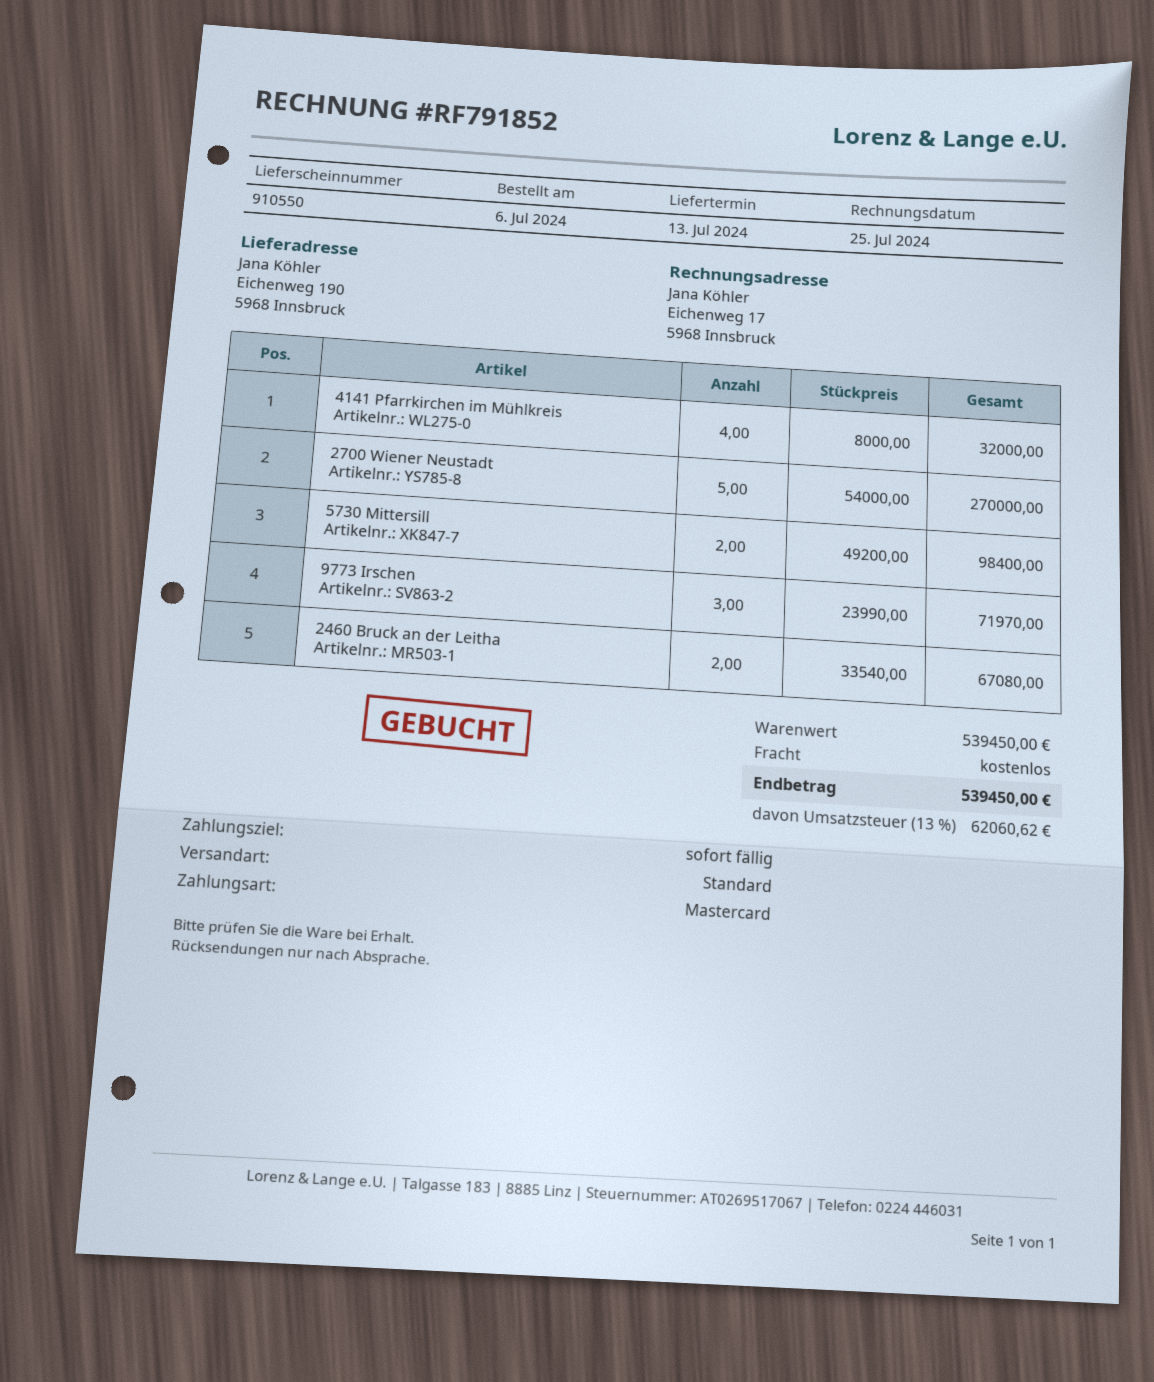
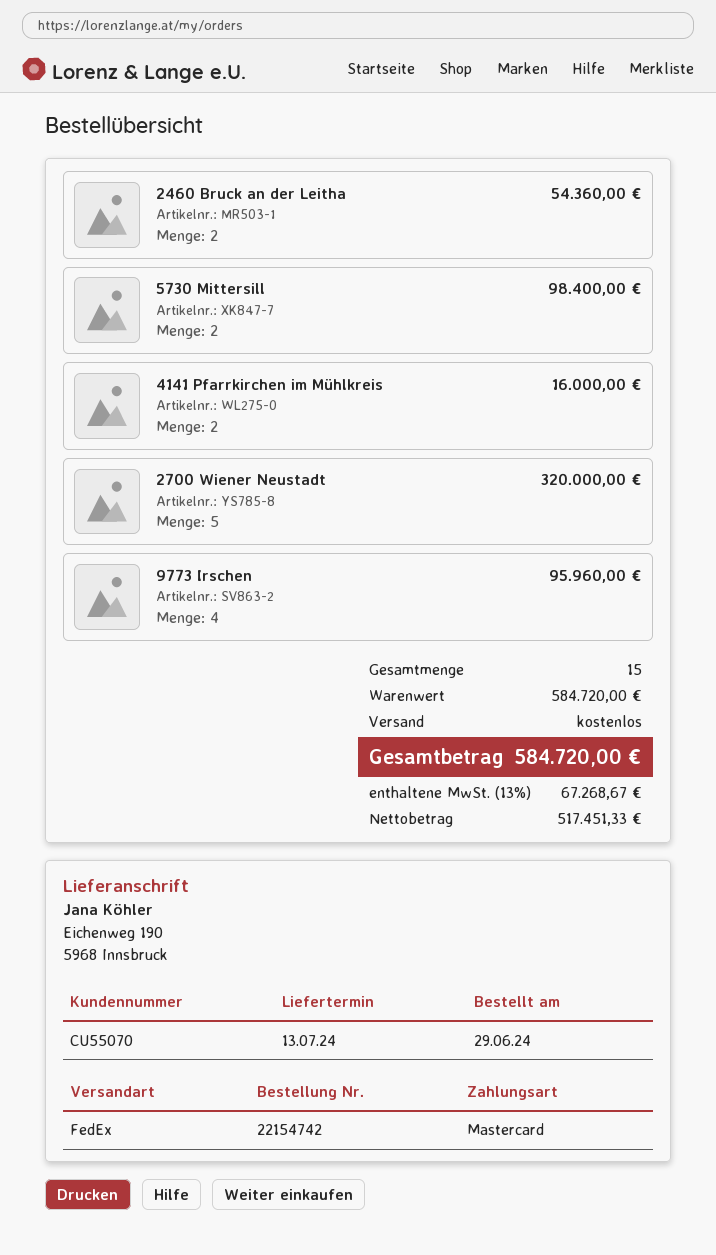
order date: 2024-07-06 -> 2024-06-29
shipping method: standard -> FedEx
4141 Pfarrkirchen im Mühlkreis: 4 for 32000.00 -> 2 for 16000.00
2700 Wiener Neustadt: 5 for 270000.00 -> 5 for 320000.00
9773 Irschen: 3 for 71970.00 -> 4 for 95960.00
2460 Bruck an der Leitha: 2 for 67080.00 -> 2 for 54360.00
subtotal: 539450.00 -> 584720.00
tax: 13% = 62060.62 -> 13% = 67268.67
total: 539450.00 -> 584720.00

